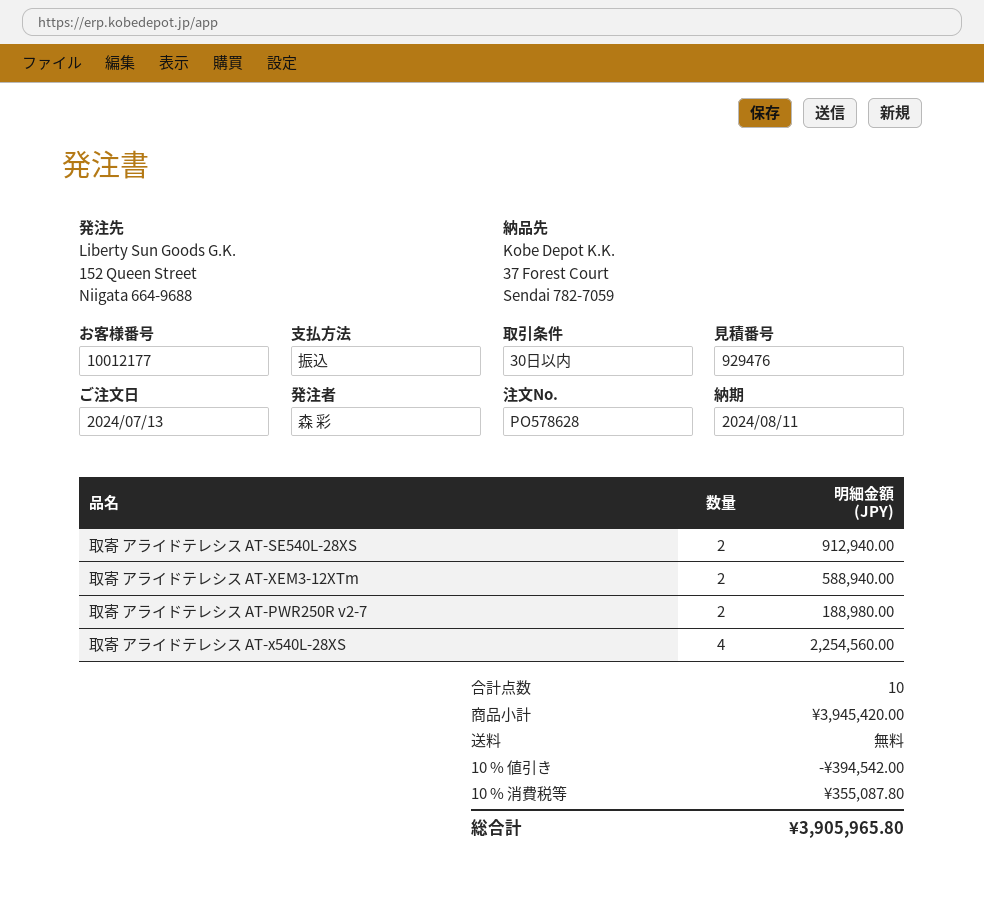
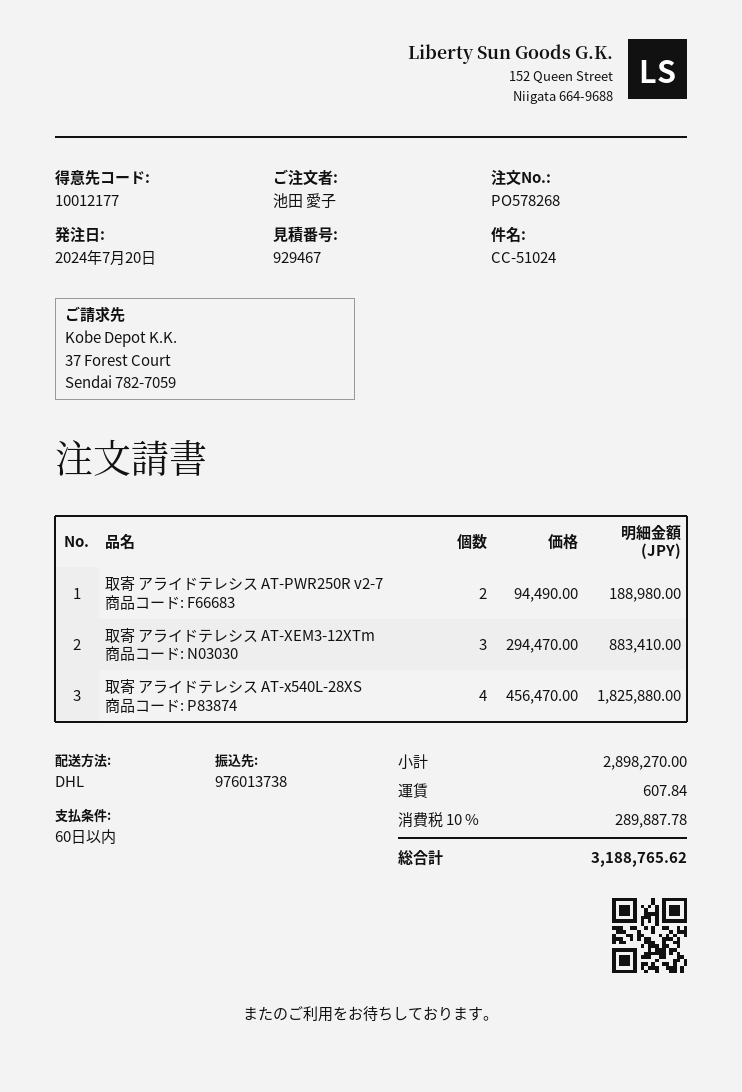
quote number: 929476 -> 929467
order number: PO578628 -> PO578268
order date: 2024-07-13 -> 2024-07-20
payment terms: 30 days -> 60 days
ordered by: 森 彩 -> 池田 愛子
取寄 アライドテレシス AT-SE540L-28XS: 2 for 912940.00 -> none
取寄 アライドテレシス AT-XEM3-12XTm: 2 for 588940.00 -> 3 for 883410.00
取寄 アライドテレシス AT-x540L-28XS: 4 for 2254560.00 -> 4 for 1825880.00
subtotal: 3945420.00 -> 2898270.00
discount: 10% = 394542.00 -> none
shipping: 0.00 -> 607.84
tax: 10% = 355087.80 -> 10% = 289887.78
total: 3905965.80 -> 3188765.62

